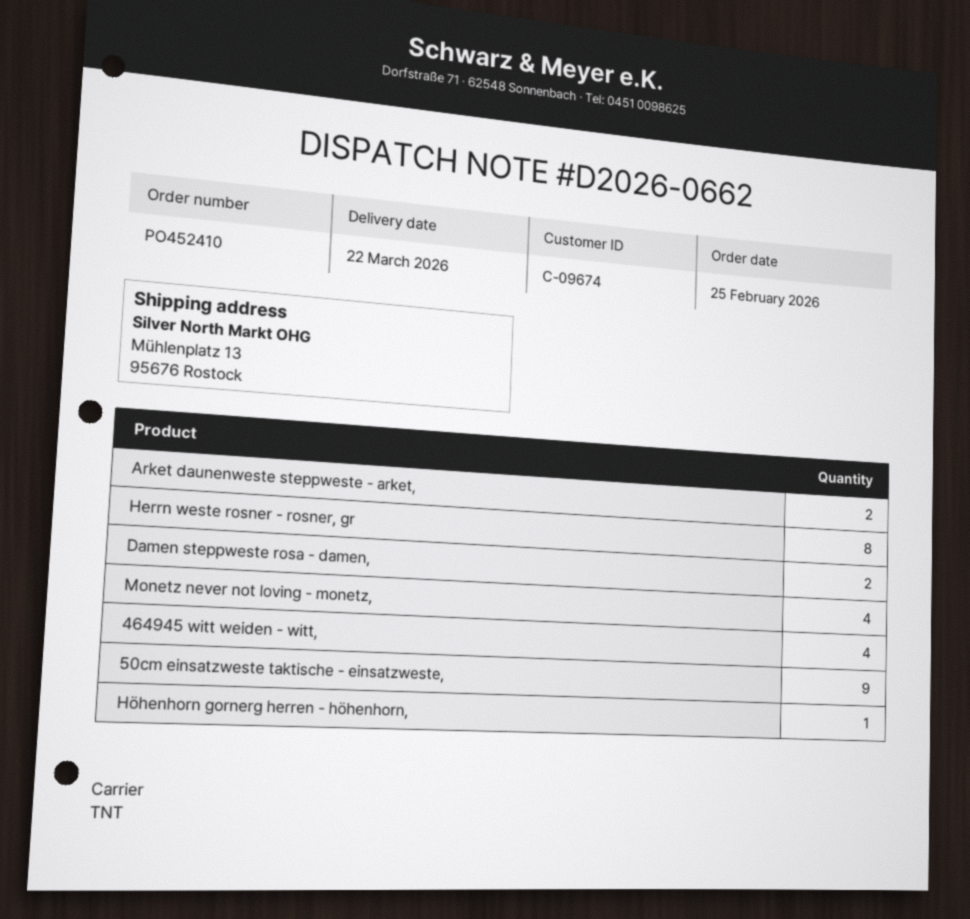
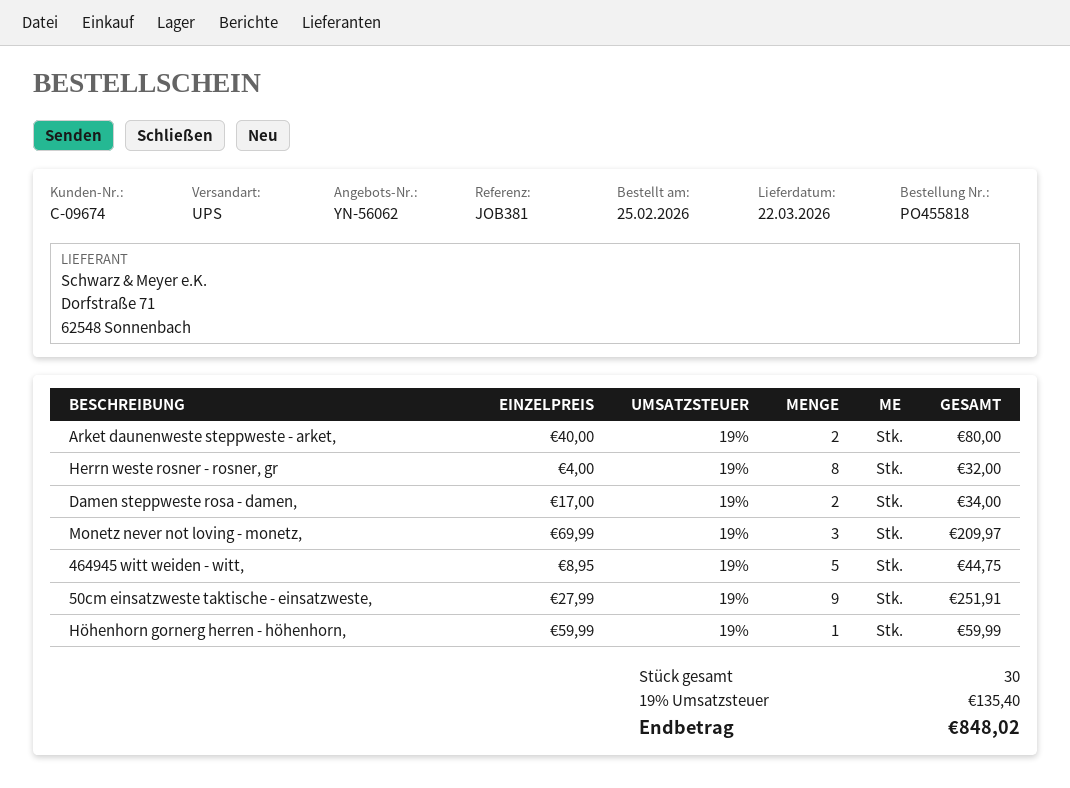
order number: PO452410 -> PO455818
shipping method: TNT -> UPS
Monetz never not loving - monetz,: 4 -> 3
464945 witt weiden - witt,: 4 -> 5

